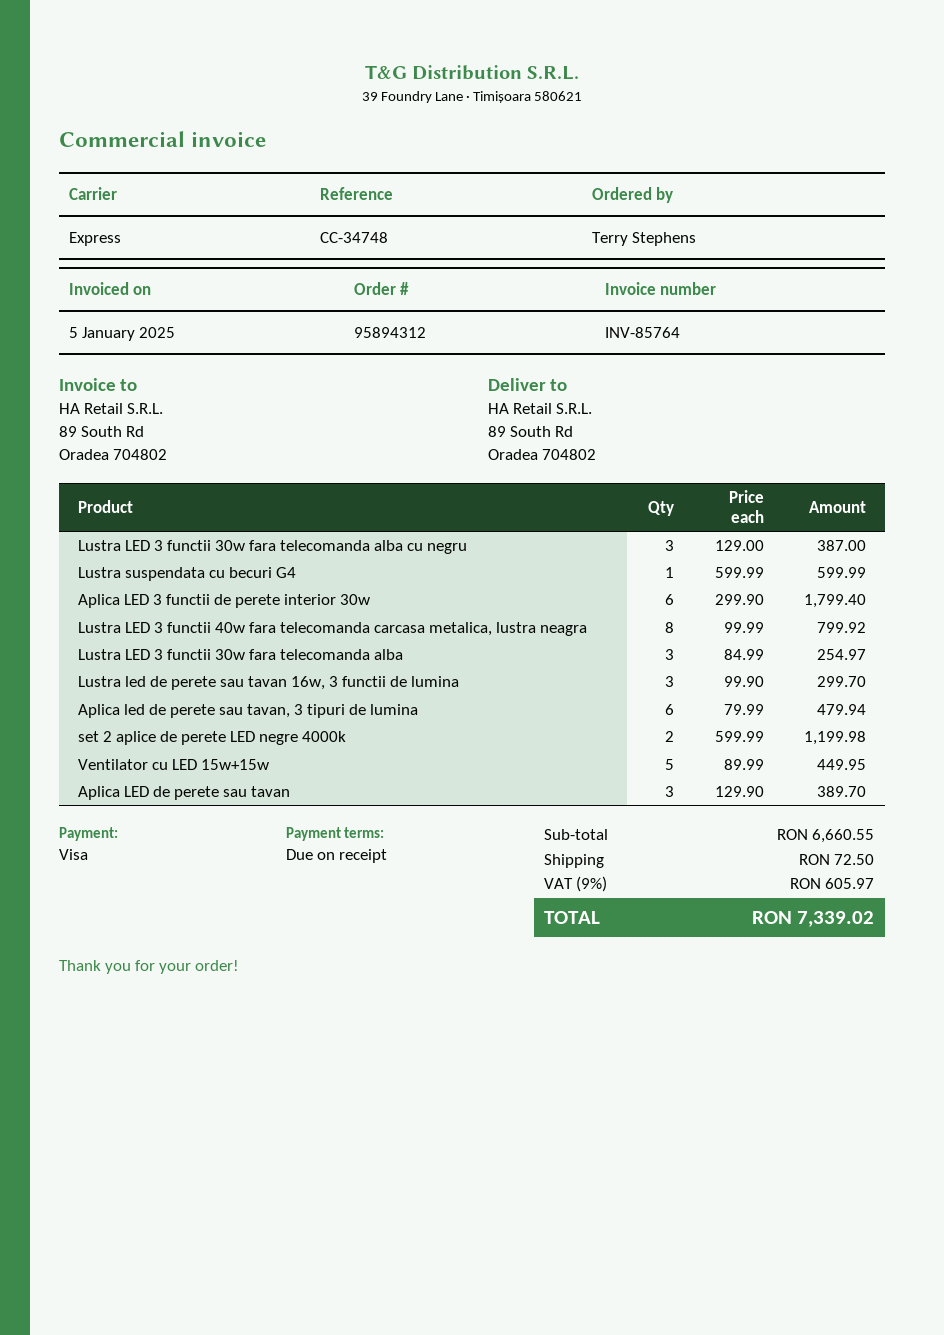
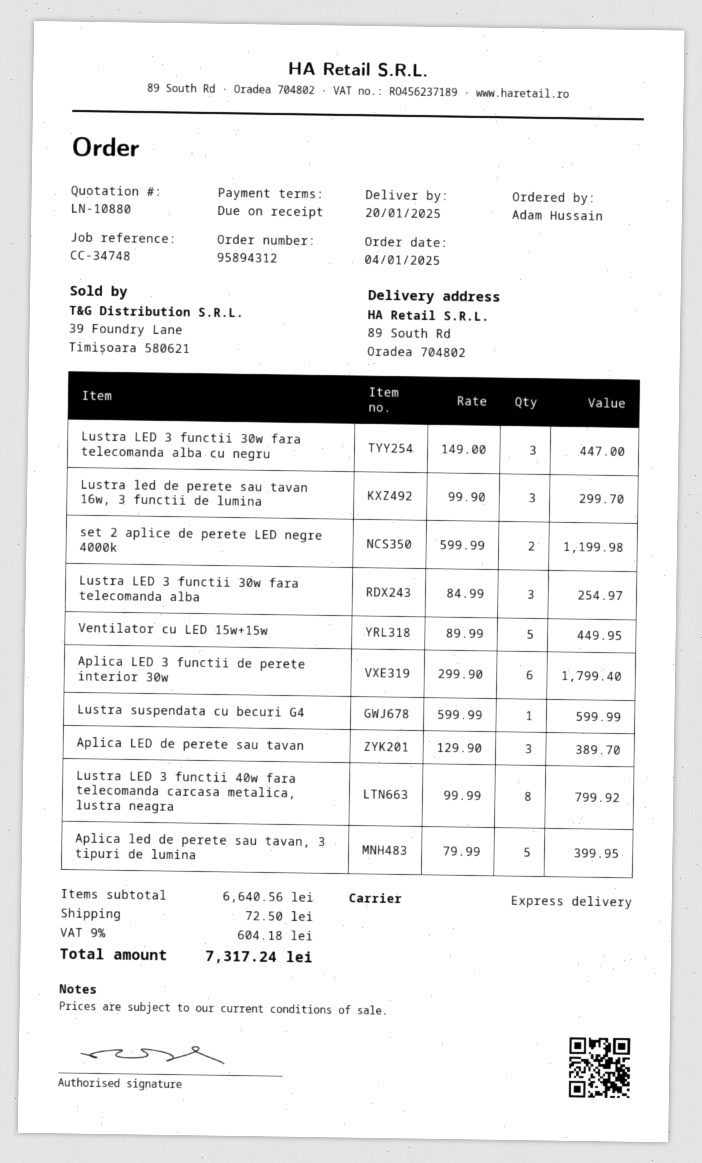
ordered by: Terry Stephens -> Adam Hussain
Lustra LED 3 functii 30w fara telecomanda alba cu negru: 3 x 129.00 = 387.00 -> 3 x 149.00 = 447.00
Aplica led de perete sau tavan, 3 tipuri de lumina: 6 x 79.99 = 479.94 -> 5 x 79.99 = 399.95
subtotal: 6660.55 -> 6640.56
tax: 9% = 605.97 -> 9% = 604.18
total: 7339.02 -> 7317.24

